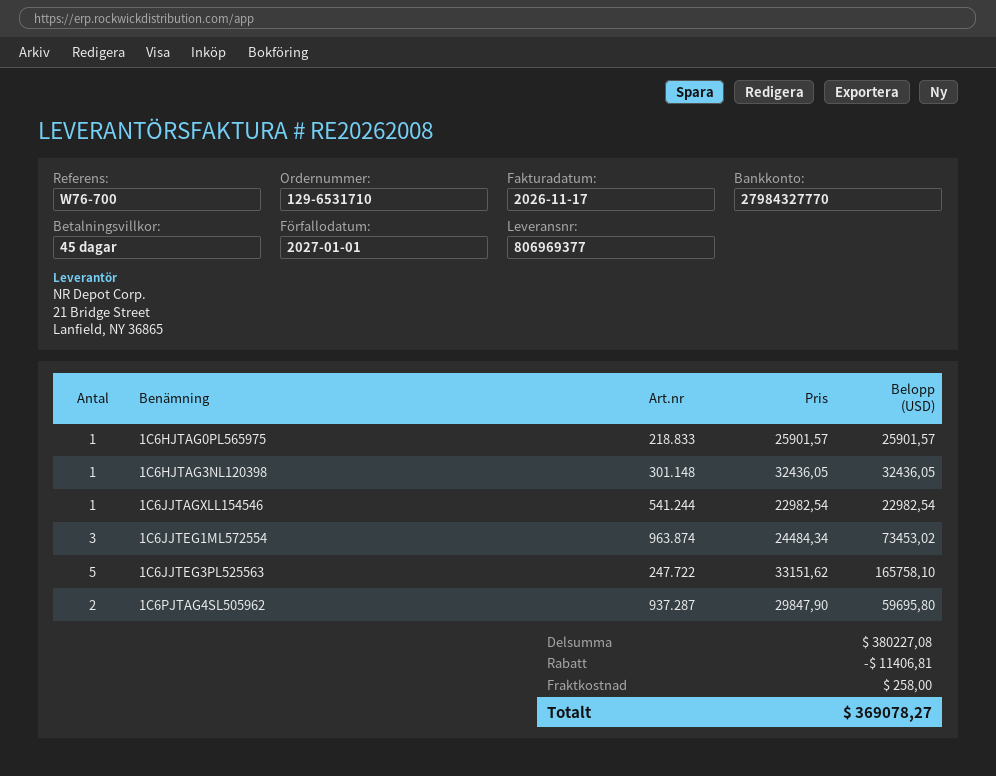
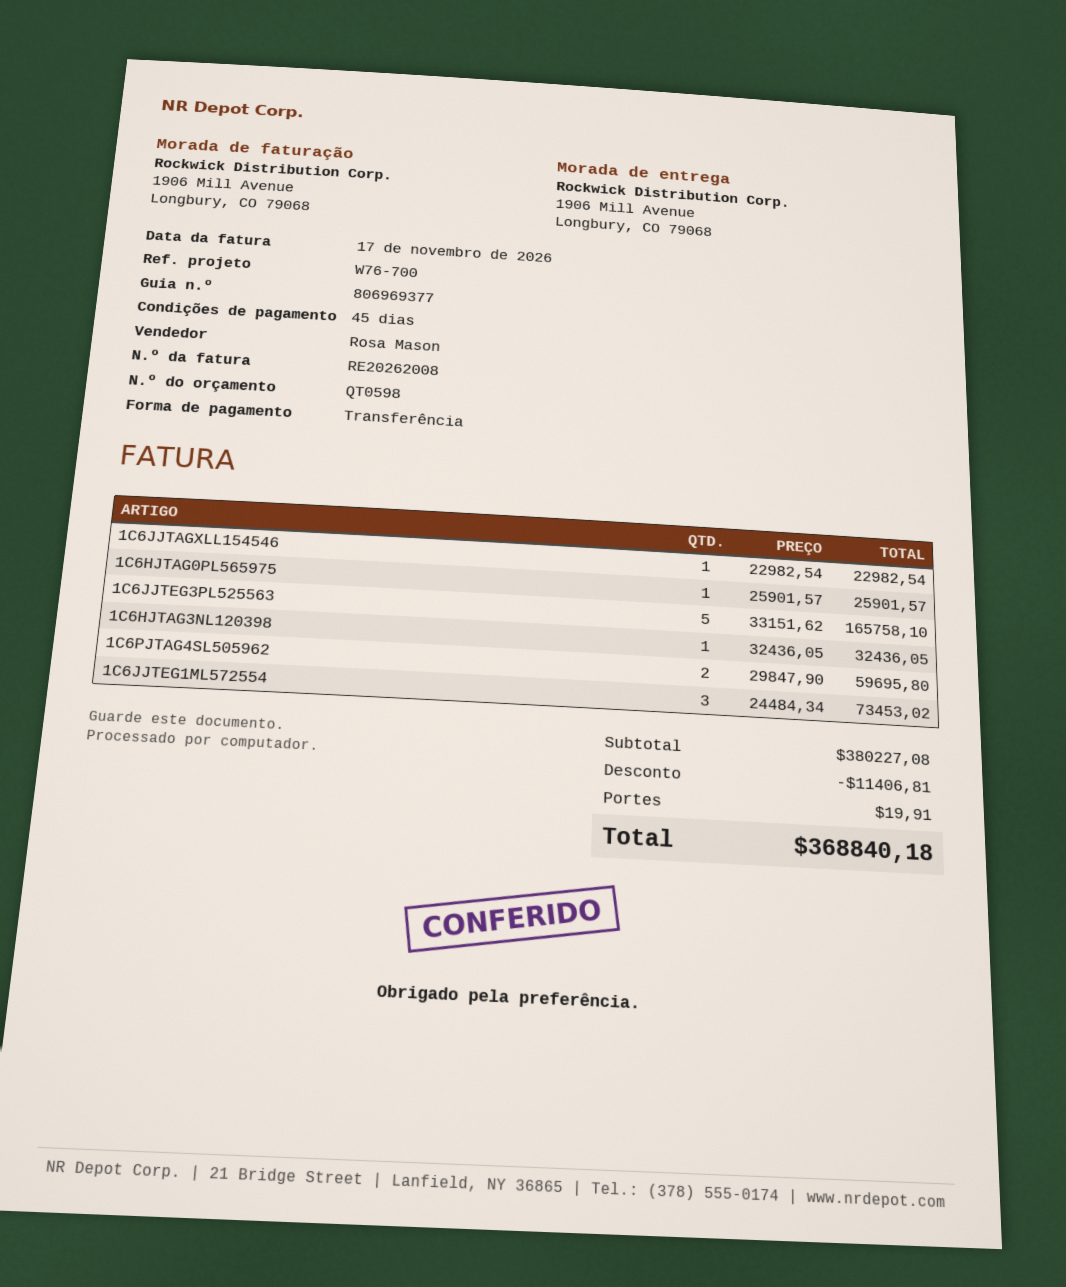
shipping: 258.00 -> 19.91
total: 369078.27 -> 368840.18

